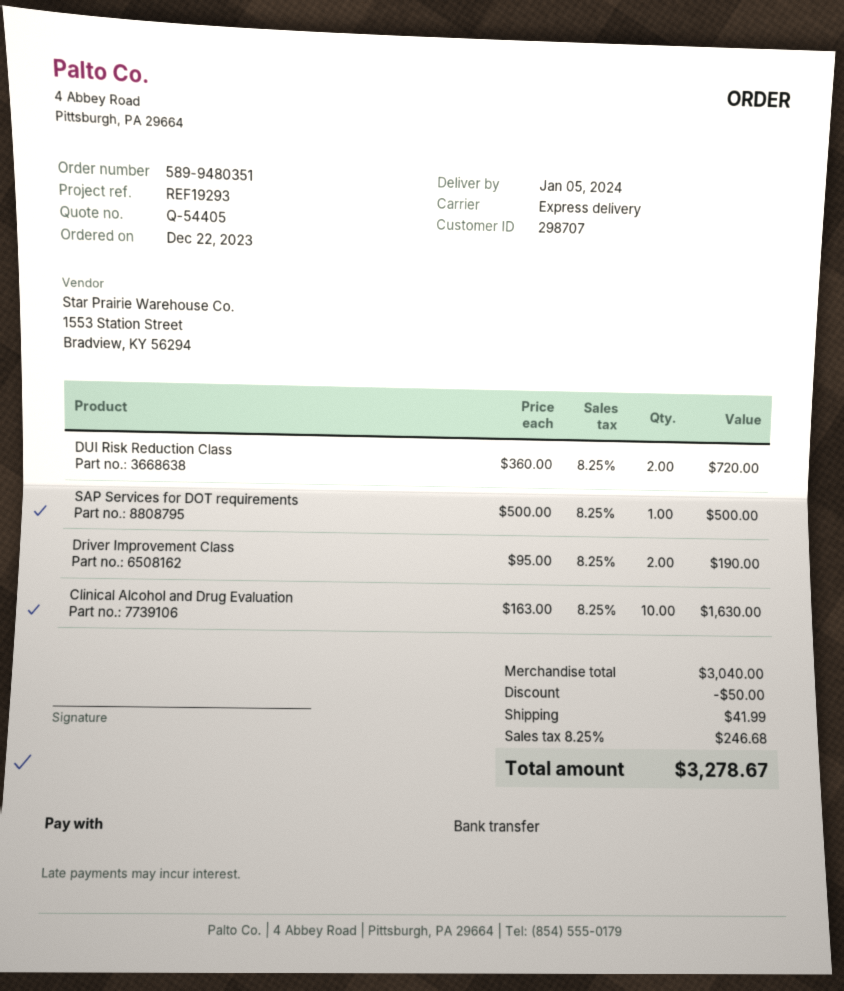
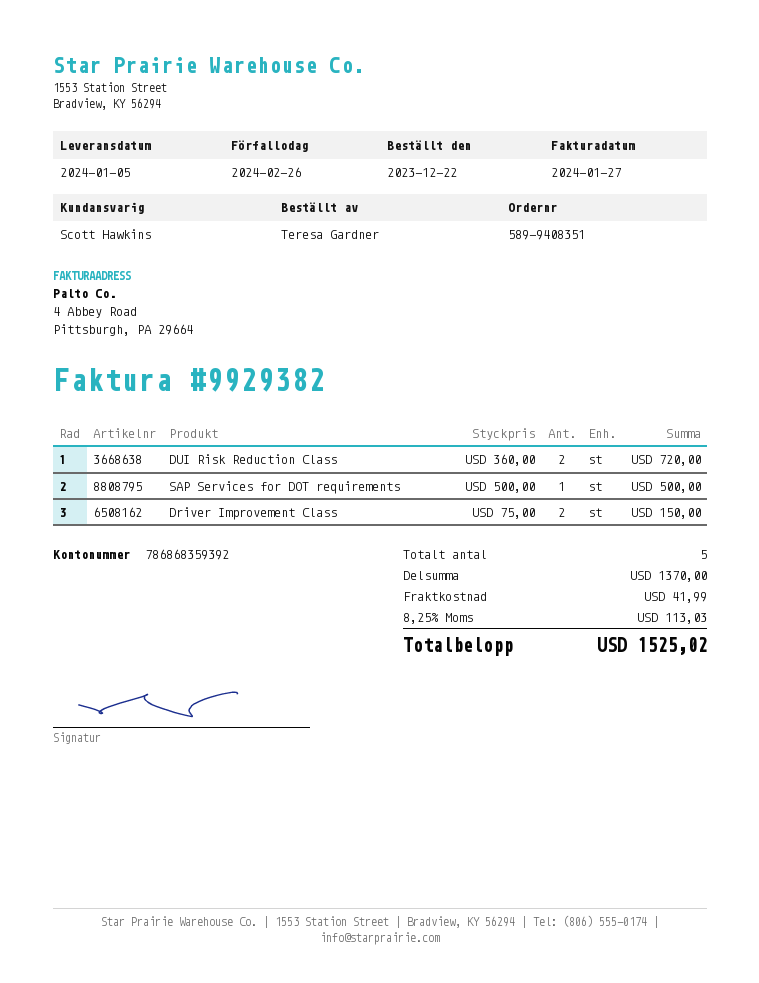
order number: 589-9480351 -> 589-9408351
Driver Improvement Class: 2 x 95.00 = 190.00 -> 2 x 75.00 = 150.00
Clinical Alcohol and Drug Evaluation: 10 x 163.00 = 1630.00 -> none
subtotal: 3040.00 -> 1370.00
discount: 50.00 -> none
tax: 8.25% = 246.68 -> 8.25% = 113.03
total: 3278.67 -> 1525.02

